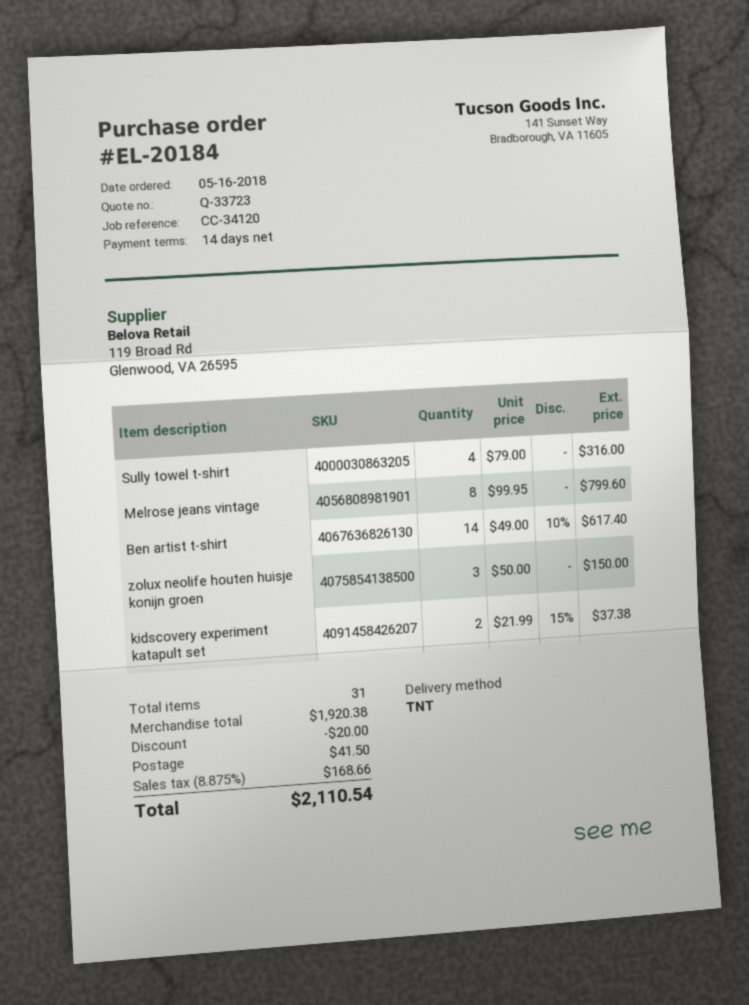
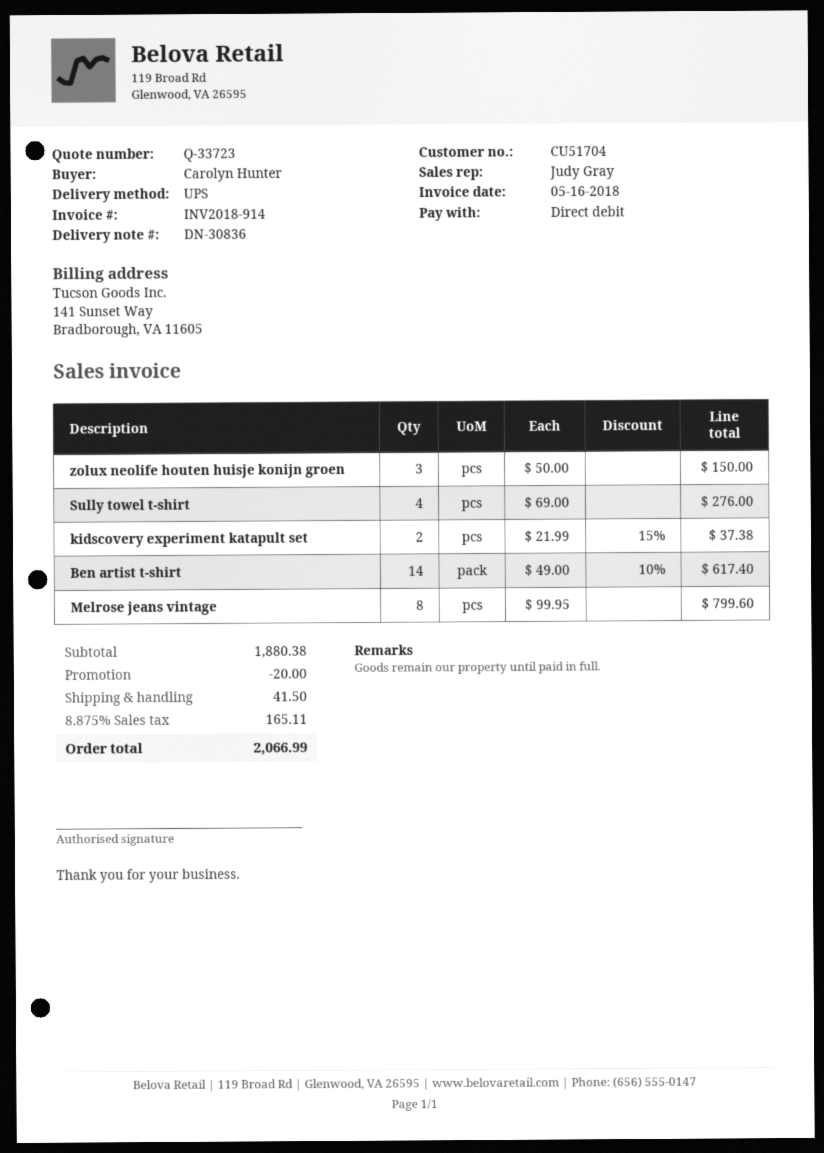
shipping method: TNT -> UPS
Sully towel t-shirt: 4 x 79.00 = 316.00 -> 4 x 69.00 = 276.00
subtotal: 1920.38 -> 1880.38
tax: 8.875% = 168.66 -> 8.875% = 165.11
total: 2110.54 -> 2066.99

